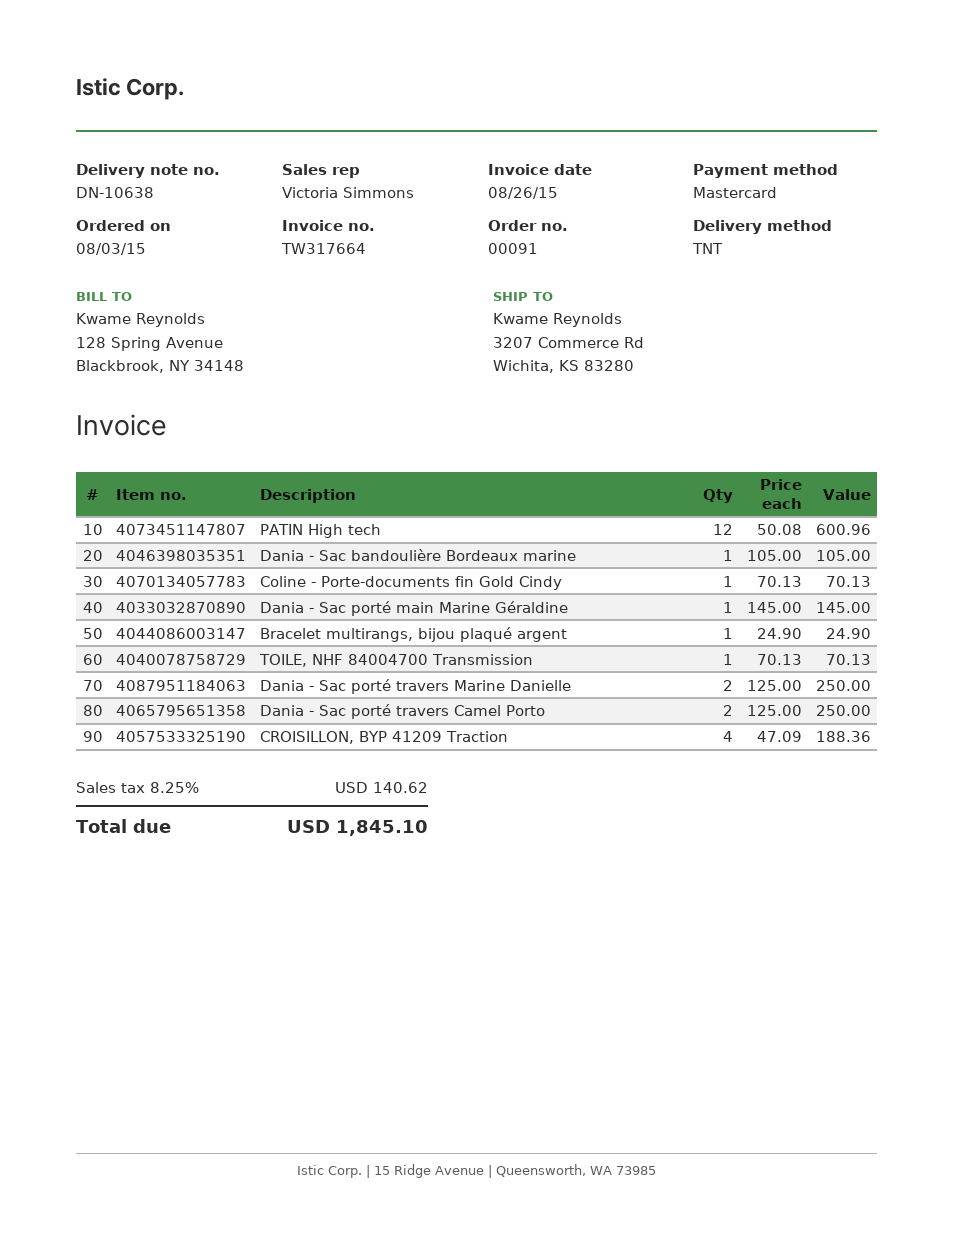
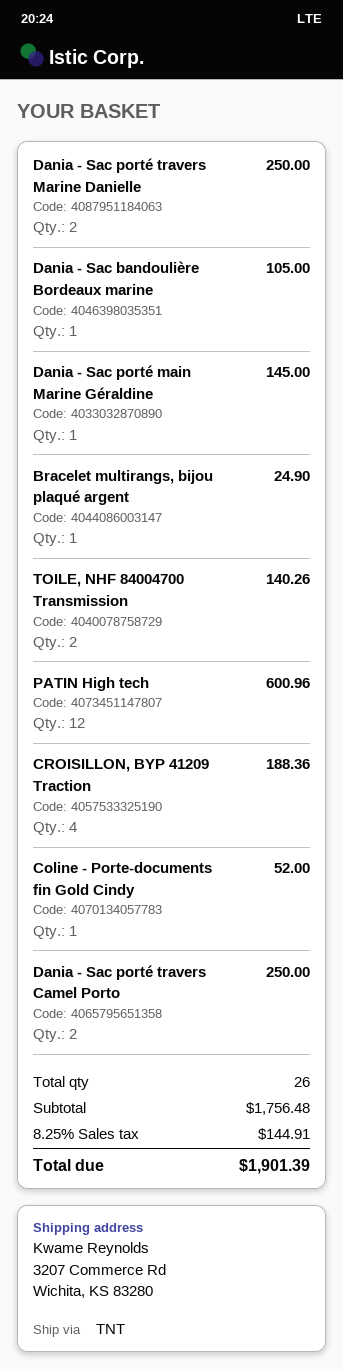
Coline - Porte-documents fin Gold Cindy: 1 for 70.13 -> 1 for 52.00
TOILE, NHF 84004700 Transmission: 1 for 70.13 -> 2 for 140.26
tax: 8.25% = 140.62 -> 8.25% = 144.91
total: 1845.10 -> 1901.39

